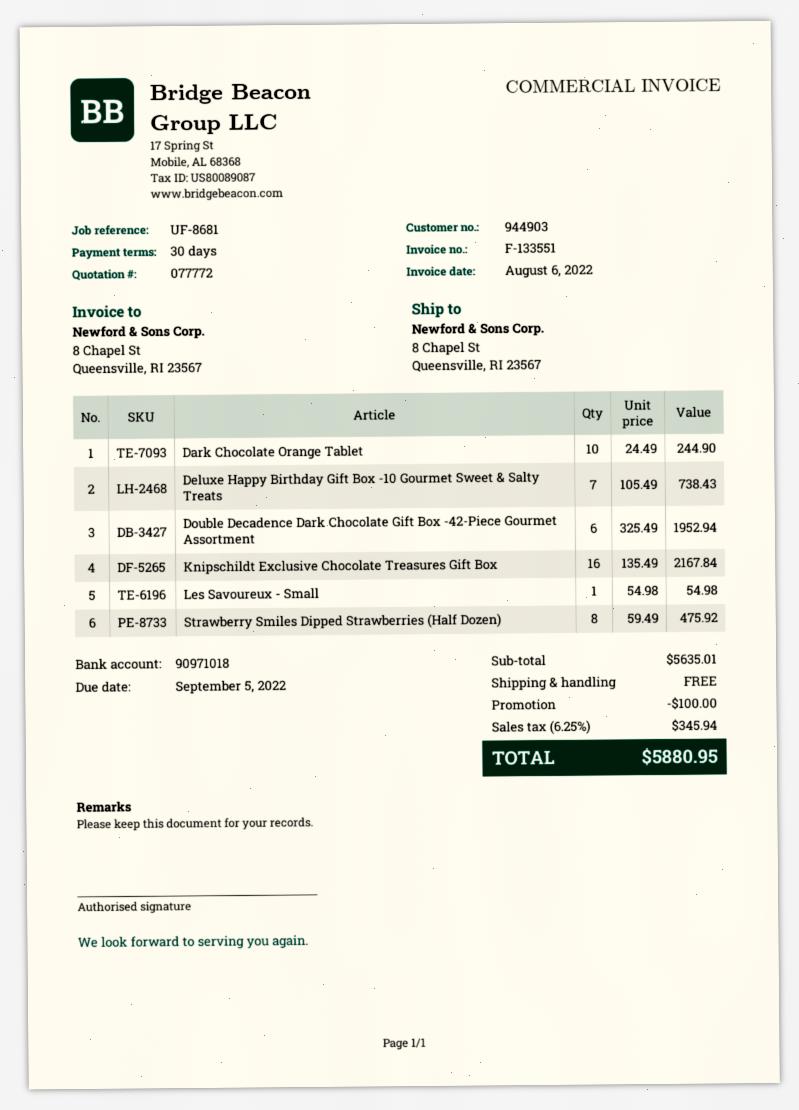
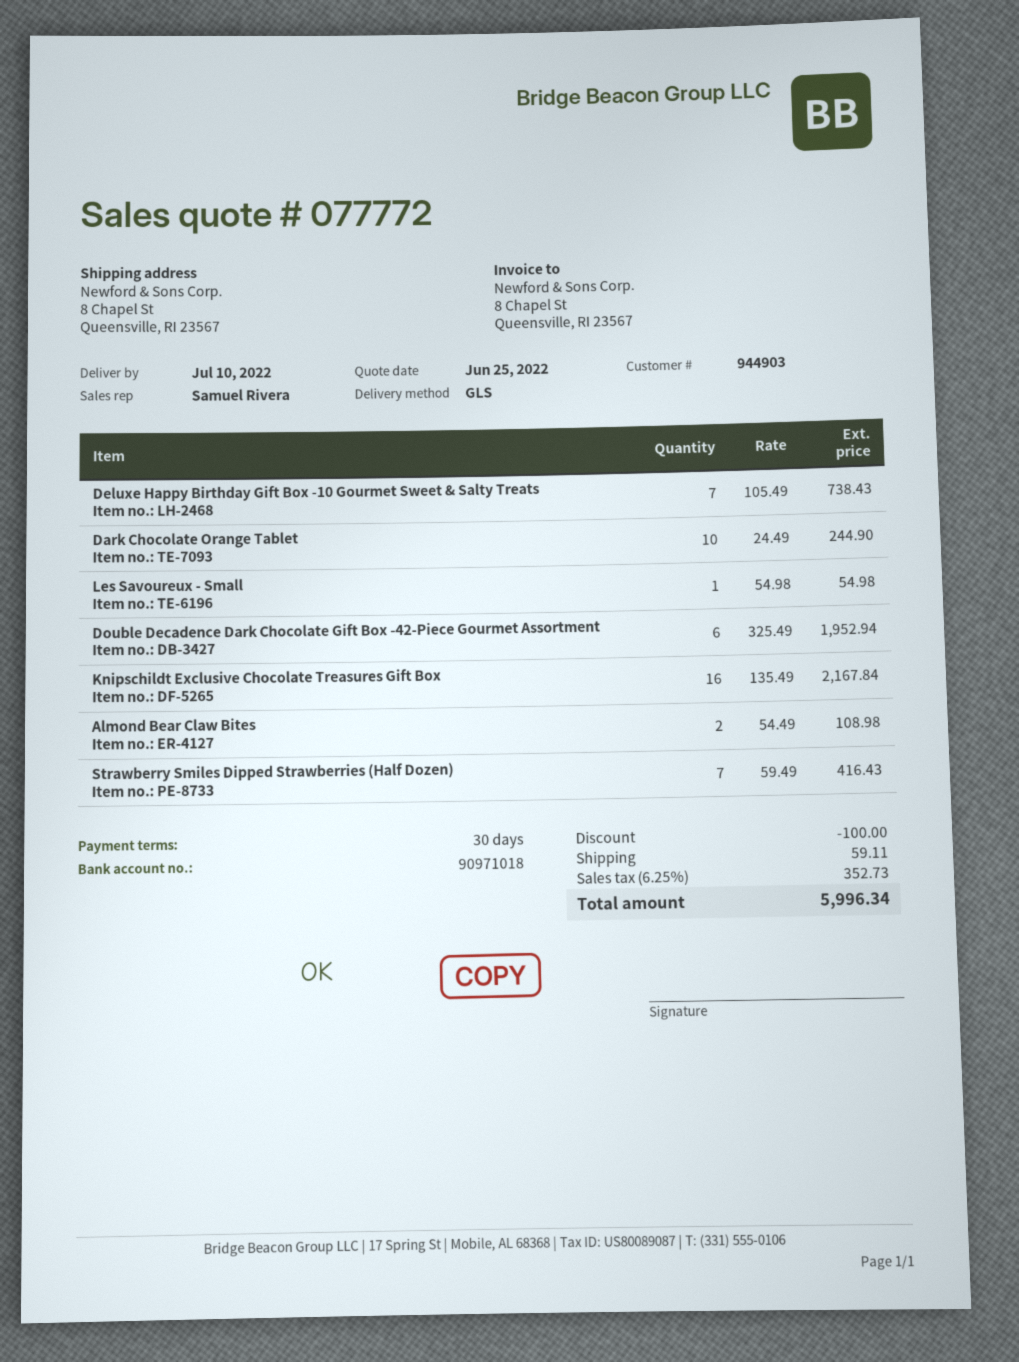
Strawberry Smiles Dipped Strawberries (Half Dozen): 8 x 59.49 = 475.92 -> 7 x 59.49 = 416.43
Almond Bear Claw Bites: none -> 2 x 54.49 = 108.98
shipping: 0.00 -> 59.11
tax: 6.25% = 345.94 -> 6.25% = 352.73
total: 5880.95 -> 5996.34

